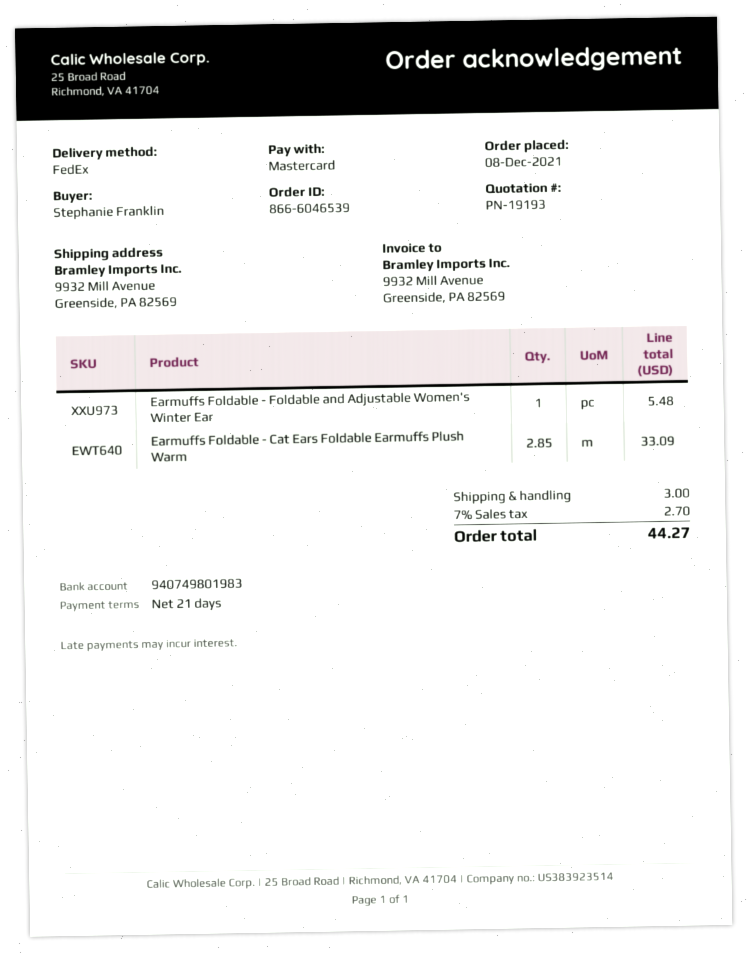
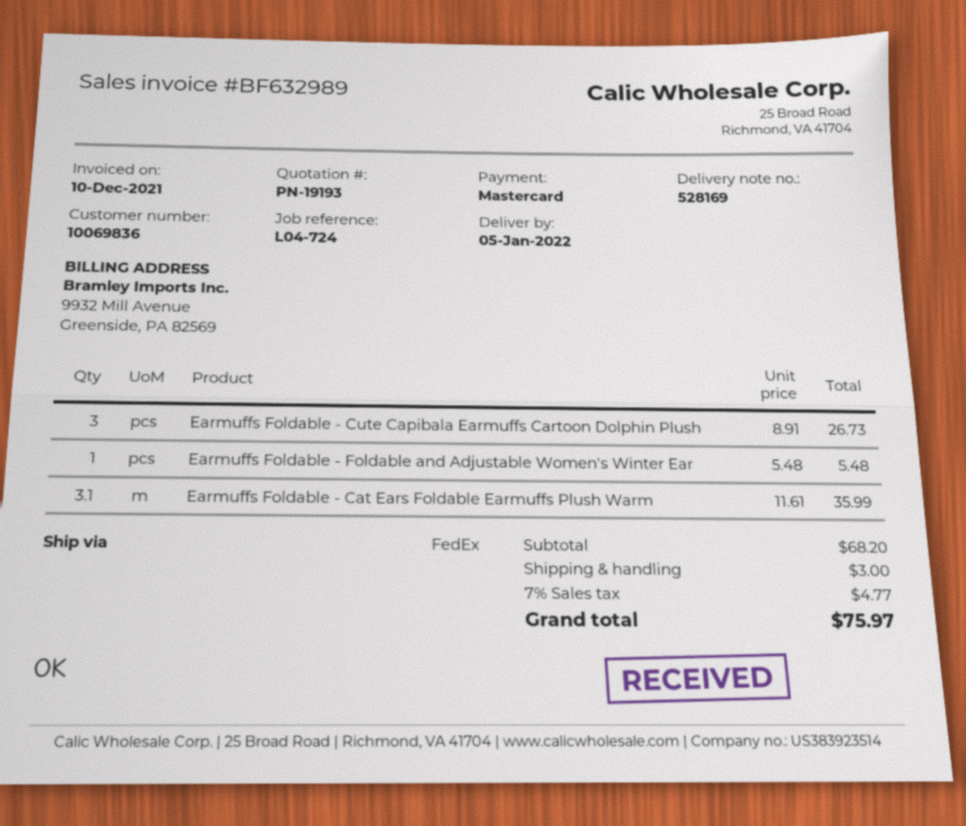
Earmuffs Foldable - Cat Ears Foldable Earmuffs Plush Warm: 2.85 for 33.09 -> 3.1 for 35.99
Earmuffs Foldable - Cute Capibala Earmuffs Cartoon Dolphin Plush: none -> 3 for 26.73
tax: 7% = 2.70 -> 7% = 4.77
total: 44.27 -> 75.97

